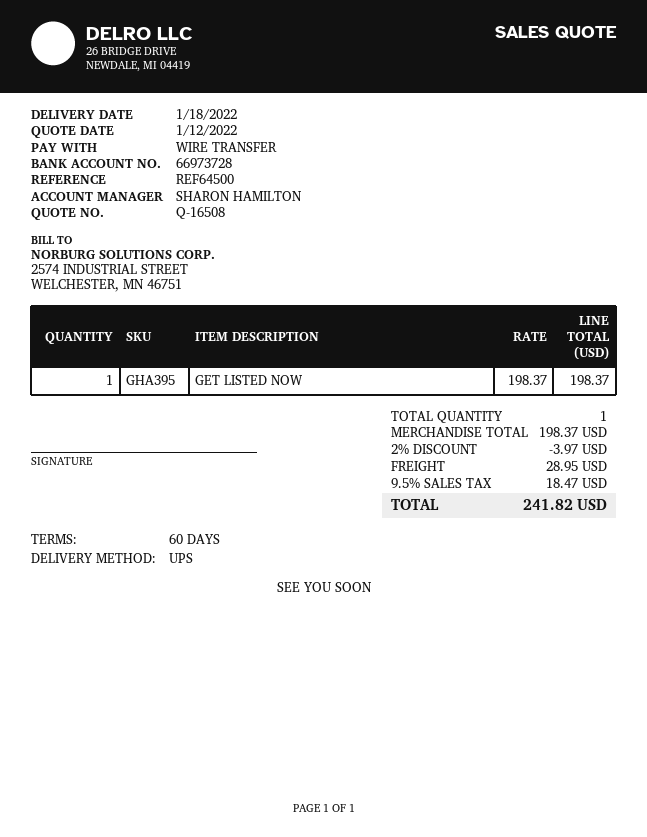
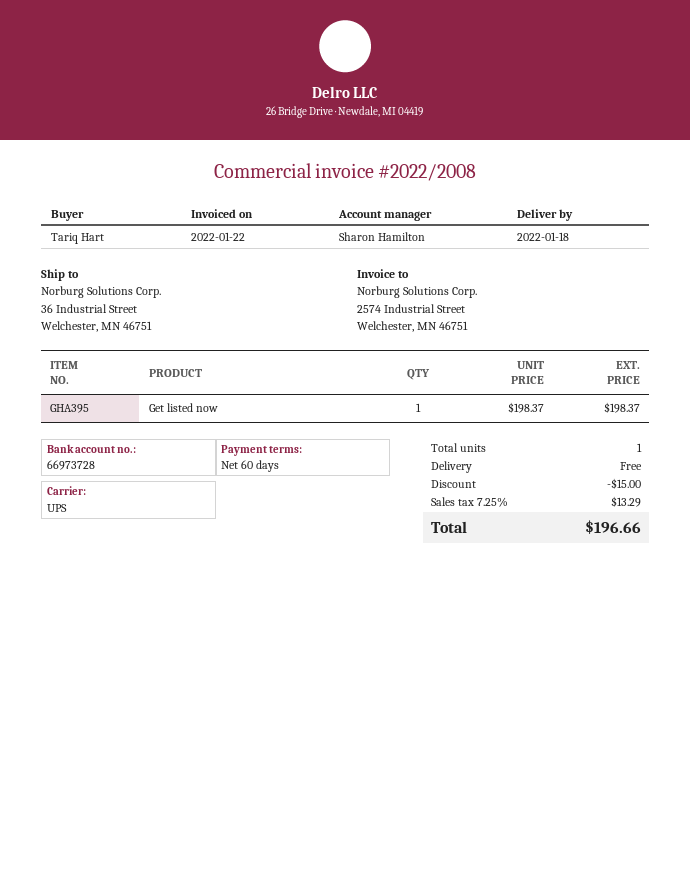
discount: 3.97 -> 15.00
shipping: 28.95 -> 0.00
tax: 9.5% = 18.47 -> 7.25% = 13.29
total: 241.82 -> 196.66

